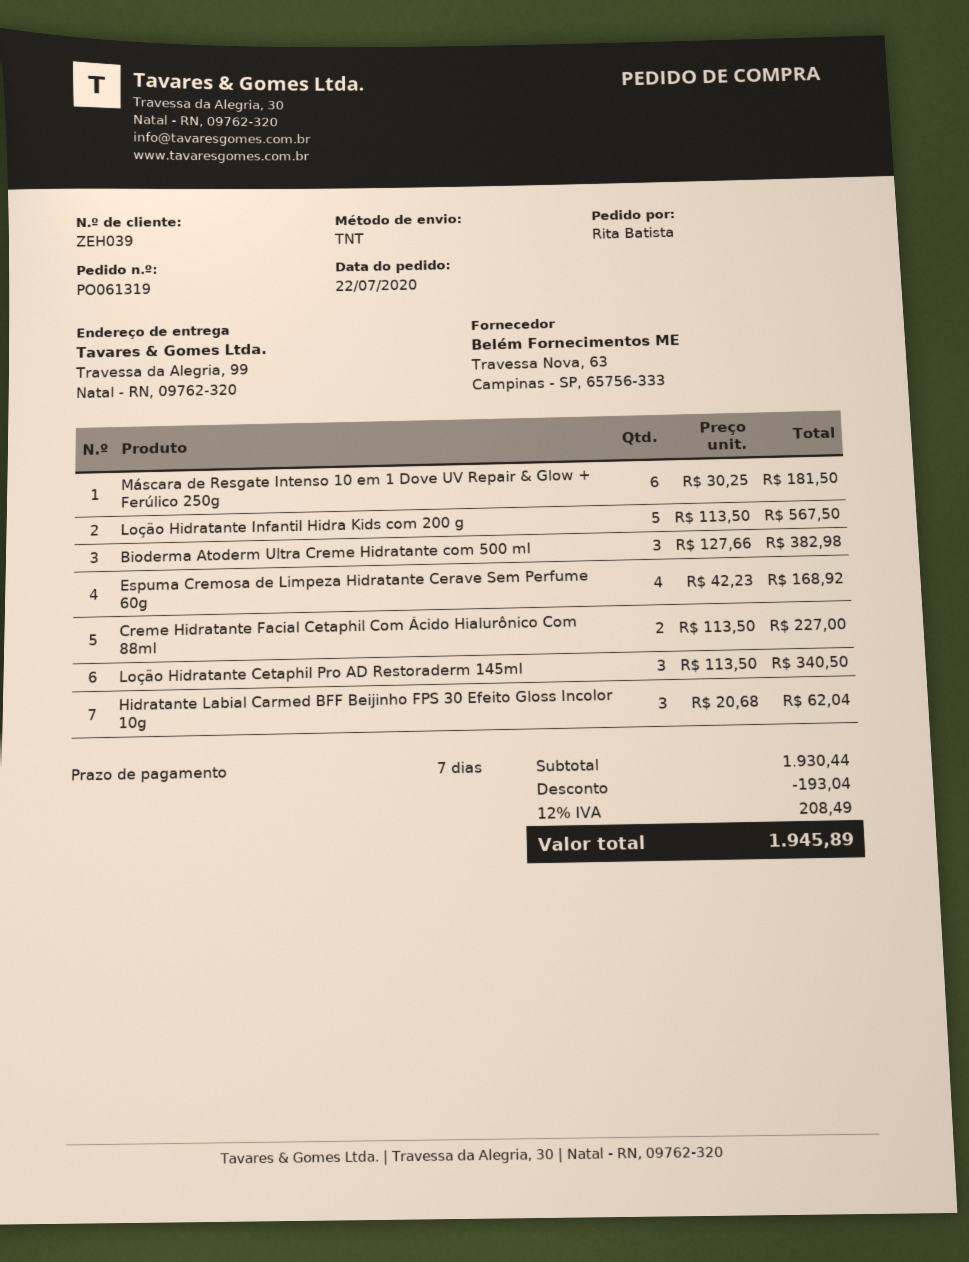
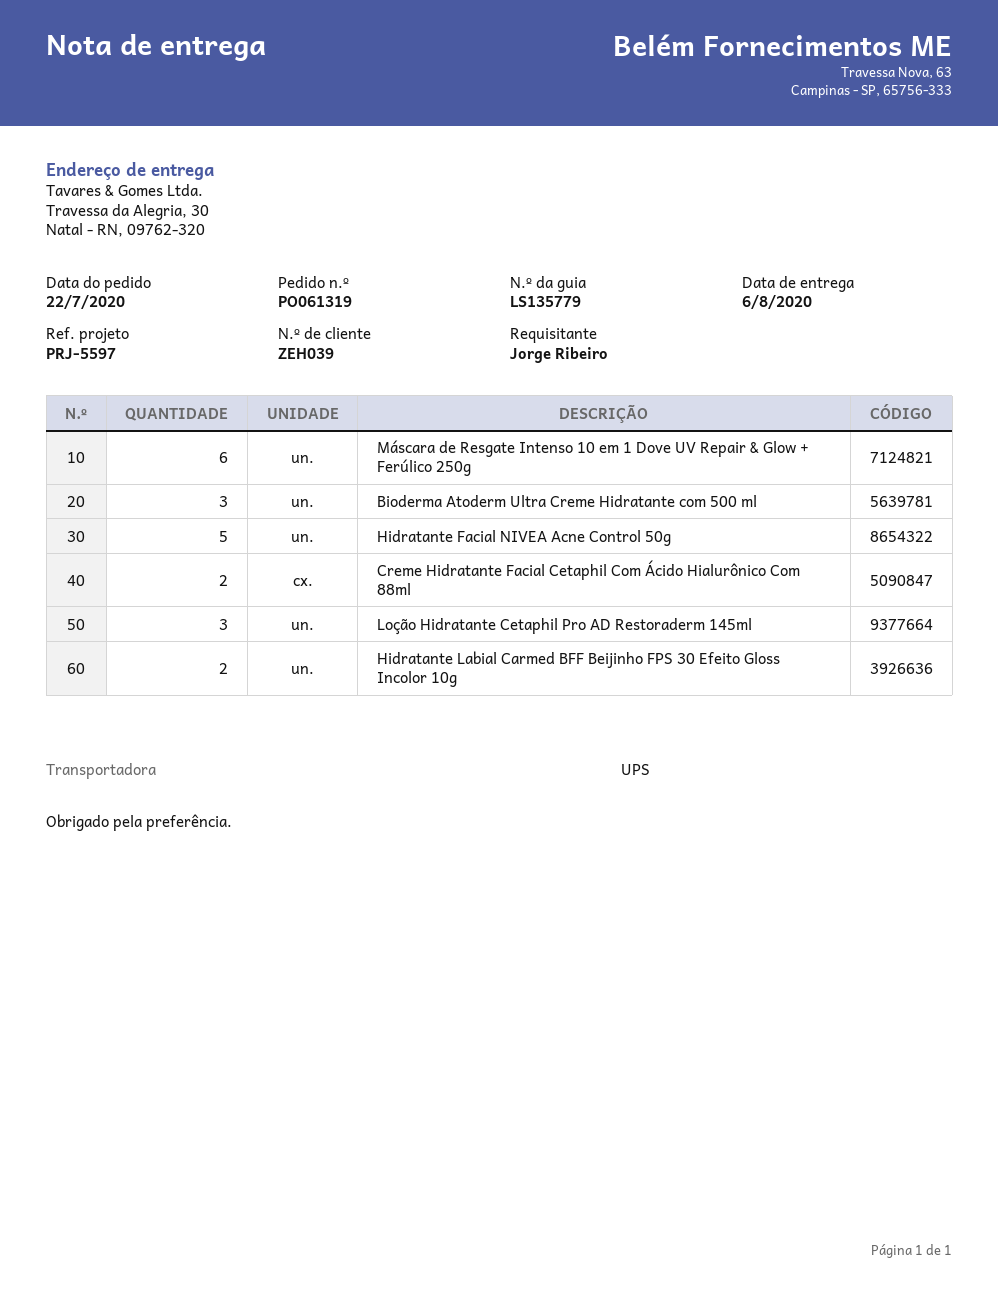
ordered by: Rita Batista -> Jorge Ribeiro
shipping method: TNT -> UPS
ship to: Travessa da Alegria, 99, Natal - RN, 09762-320 -> Travessa da Alegria, 30, Natal - RN, 09762-320
Loção Hidratante Infantil Hidra Kids com 200 g: 5 -> none
Espuma Cremosa de Limpeza Hidratante Cerave Sem Perfume 60g: 4 -> none
Hidratante Labial Carmed BFF Beijinho FPS 30 Efeito Gloss Incolor 10g: 3 -> 2
Hidratante Facial NIVEA Acne Control 50g: none -> 5

